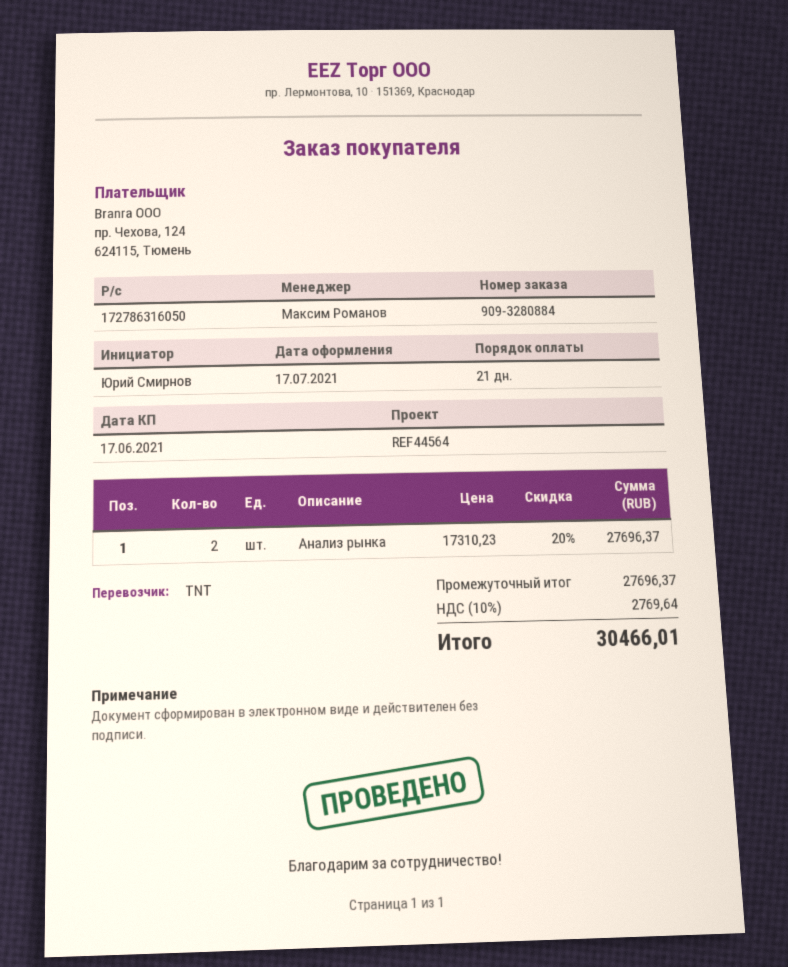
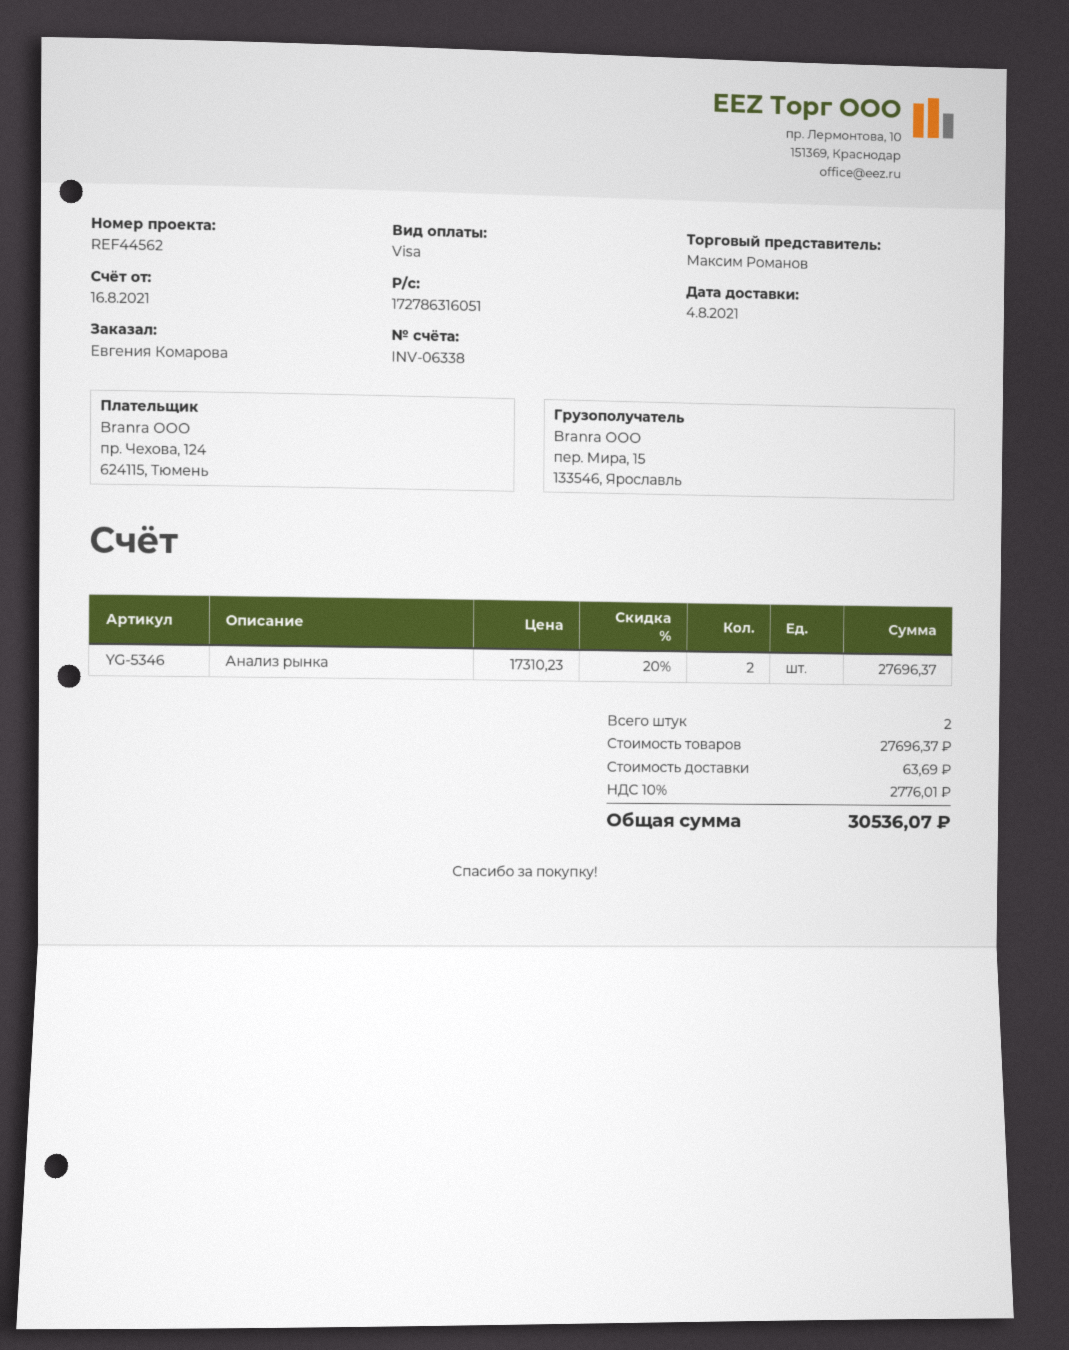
reference: REF44564 -> REF44562
ordered by: Юрий Смирнов -> Евгения Комарова
bank account: 172786316050 -> 172786316051
shipping: none -> 63.69
tax: 10% = 2769.64 -> 10% = 2776.01
total: 30466.01 -> 30536.07

